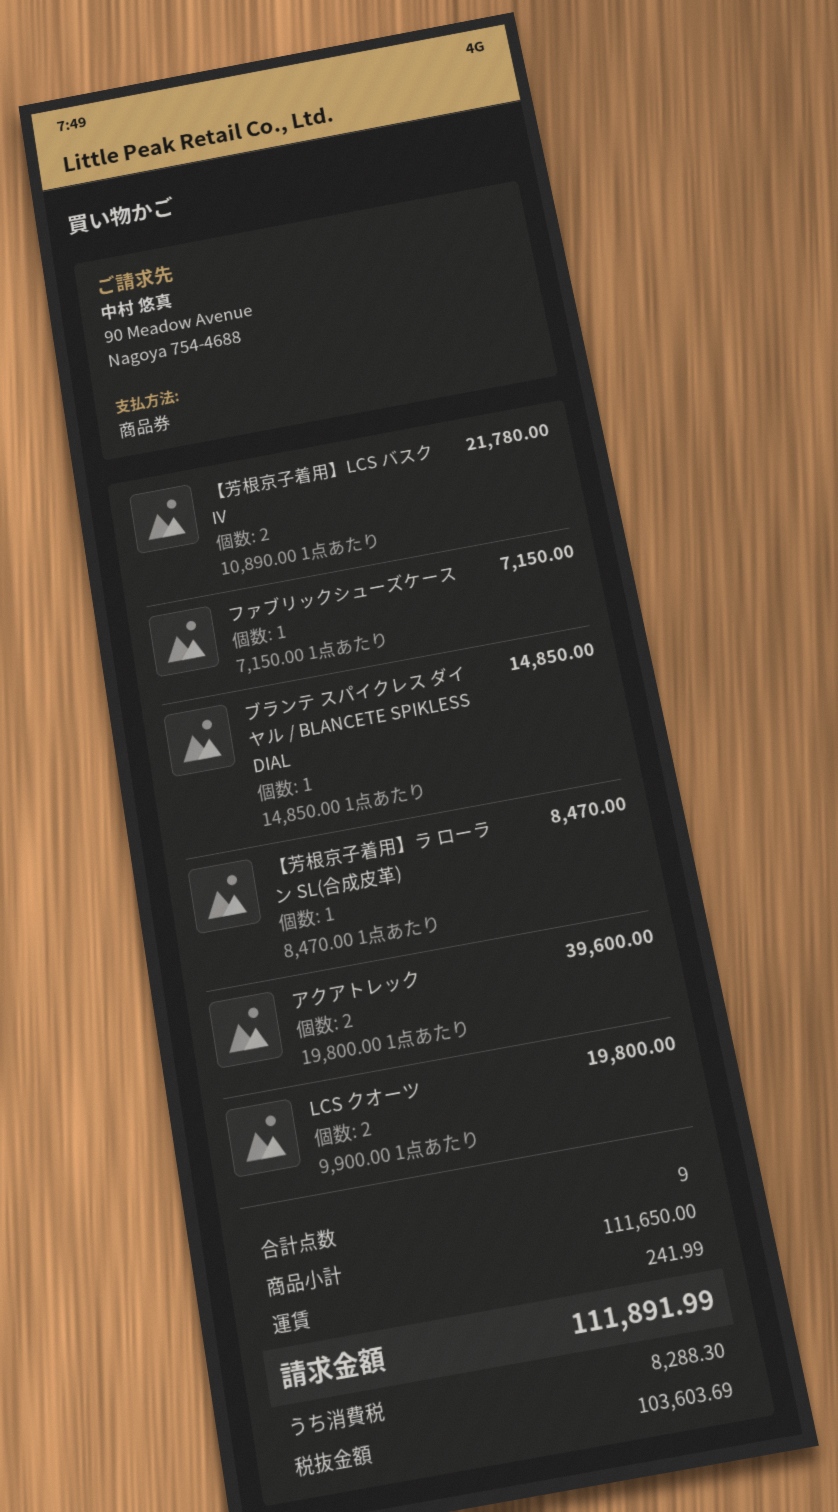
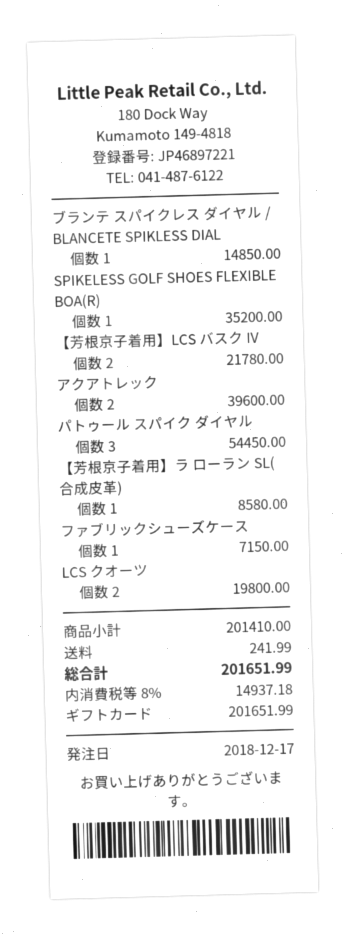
【芳根京子着用】ラ ローラン SL(合成皮革): 1 for 8470.00 -> 1 for 8580.00
SPIKELESS GOLF SHOES FLEXIBLE BOA(R): none -> 1 for 35200.00
パトゥール スパイク ダイヤル: none -> 3 for 54450.00
subtotal: 111650.00 -> 201410.00
tax: 8288.30 -> 14937.18
total: 111891.99 -> 201651.99

